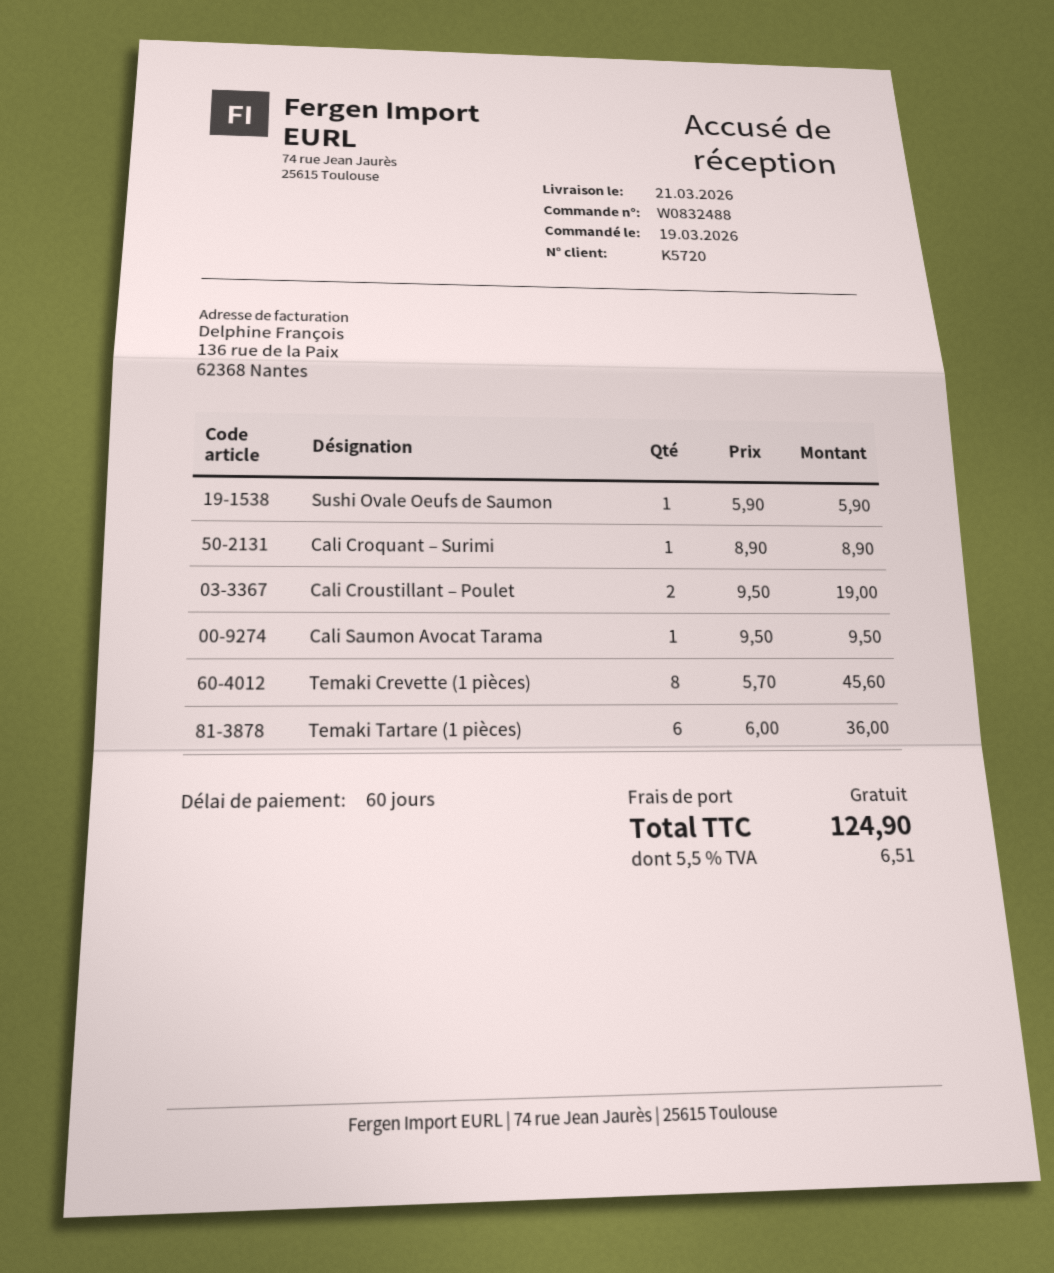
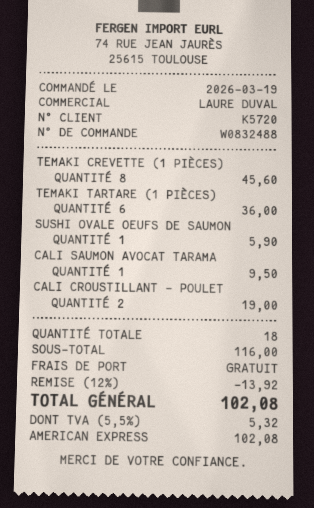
Cali Croquant – Surimi: 1 for 8.90 -> none
discount: none -> 12% = 13.92
tax: 5.5% = 6.51 -> 5.5% = 5.32
total: 124.90 -> 102.08

